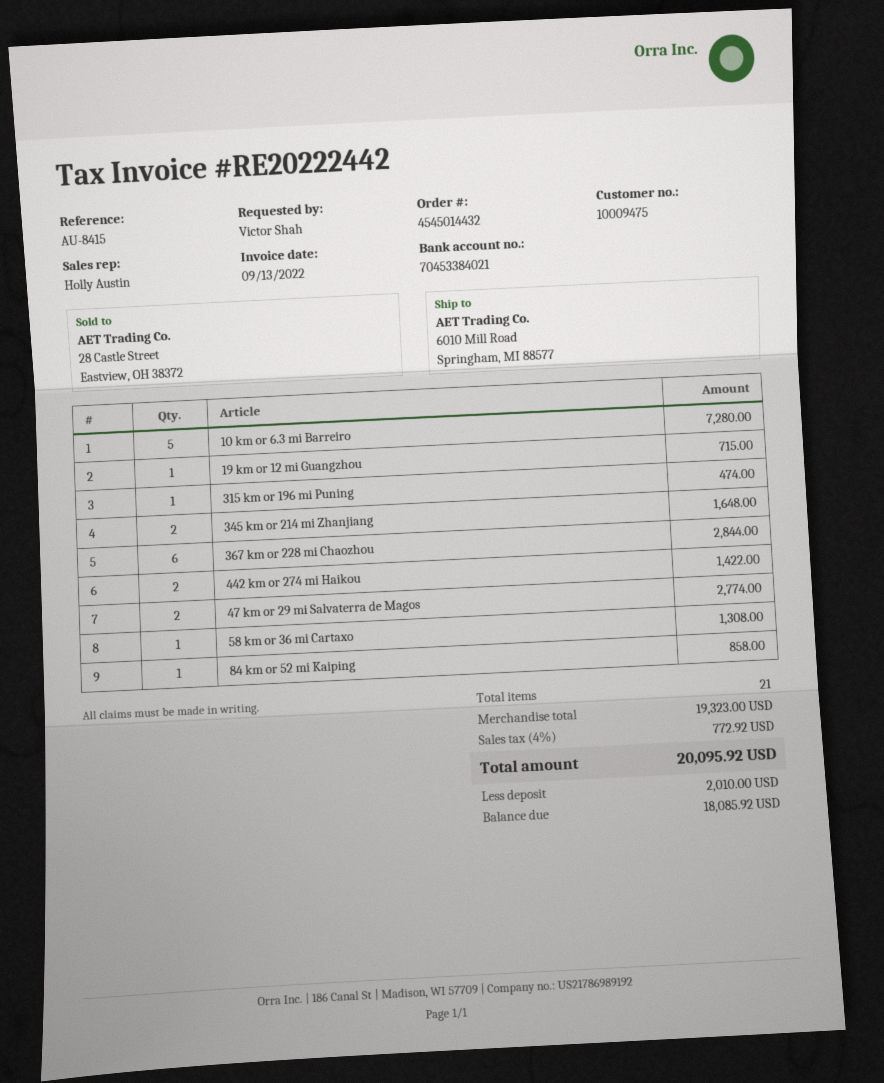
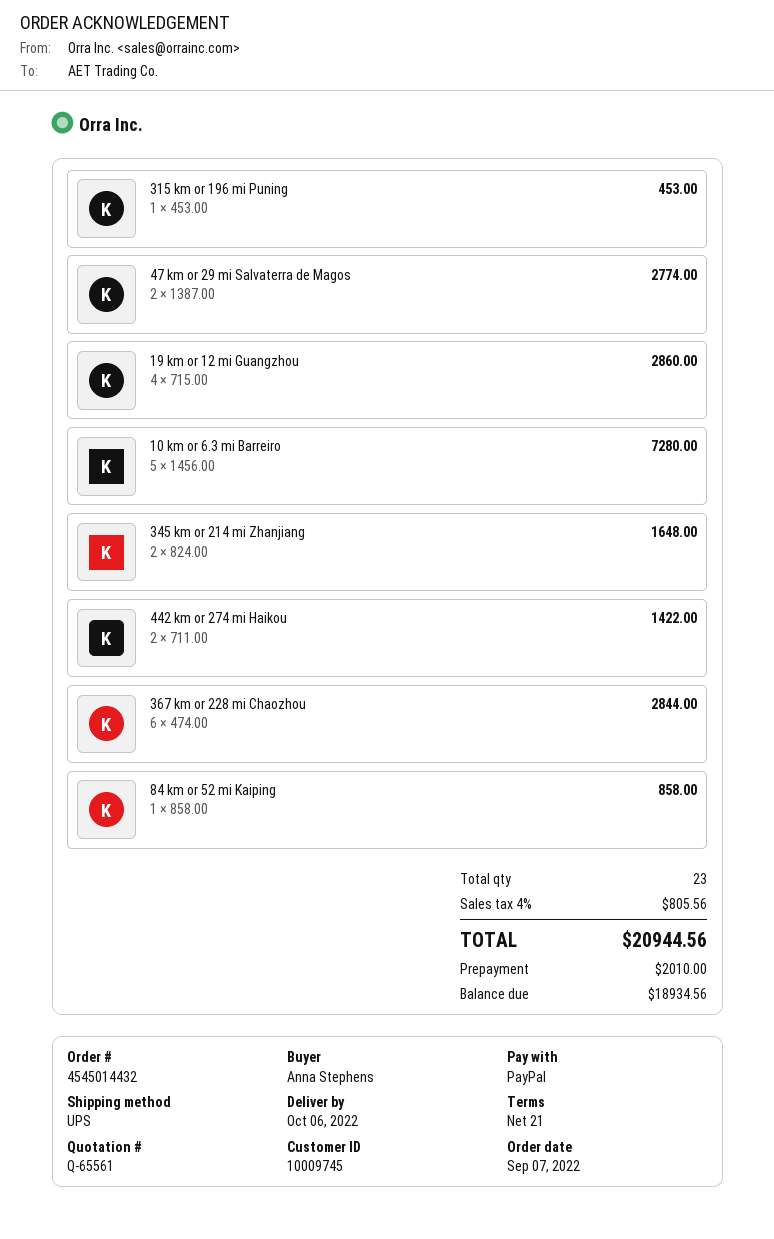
customer number: 10009475 -> 10009745
ordered by: Victor Shah -> Anna Stephens
19 km or 12 mi Guangzhou: 1 for 715.00 -> 4 for 2860.00
315 km or 196 mi Puning: 1 for 474.00 -> 1 for 453.00
58 km or 36 mi Cartaxo: 1 for 1308.00 -> none
total quantity: 21 -> 23
tax: 4% = 772.92 -> 4% = 805.56
total: 20095.92 -> 20944.56
balance: 18085.92 -> 18934.56

